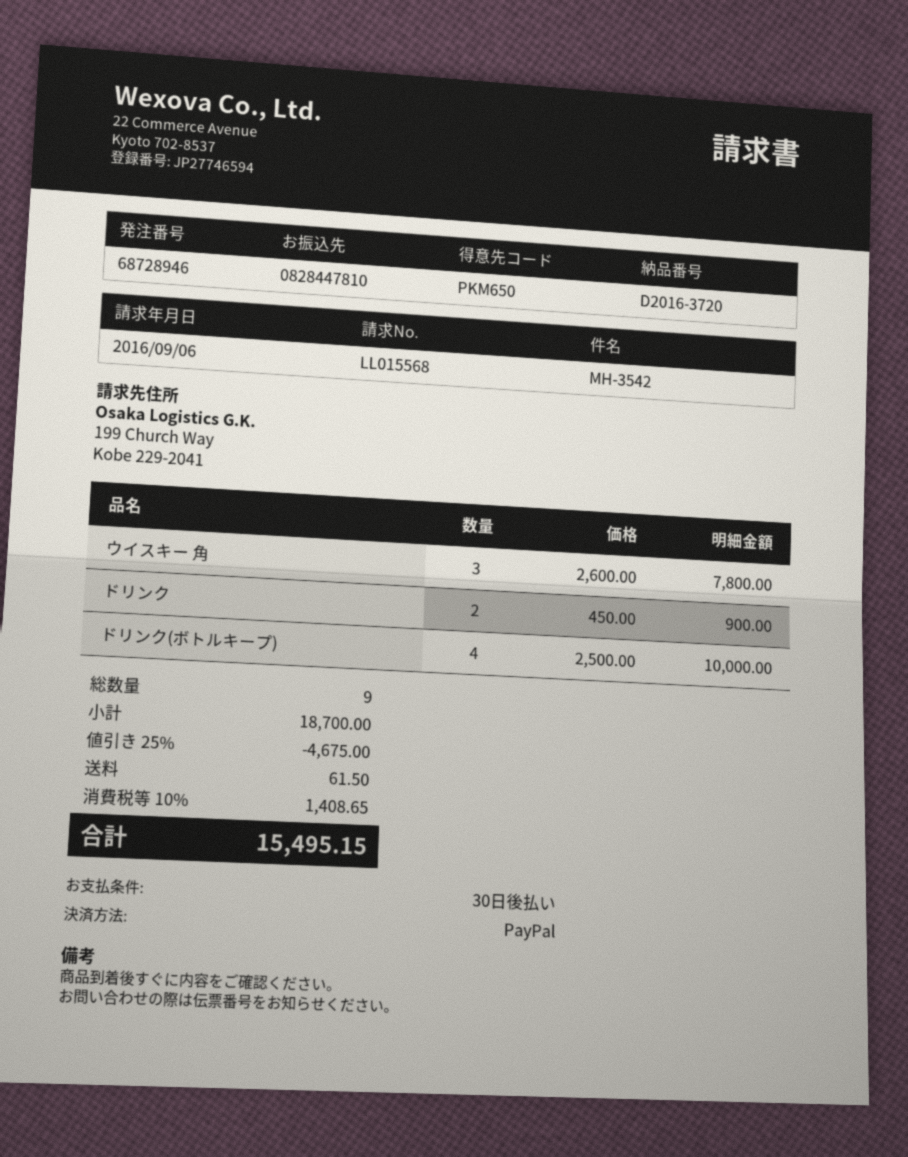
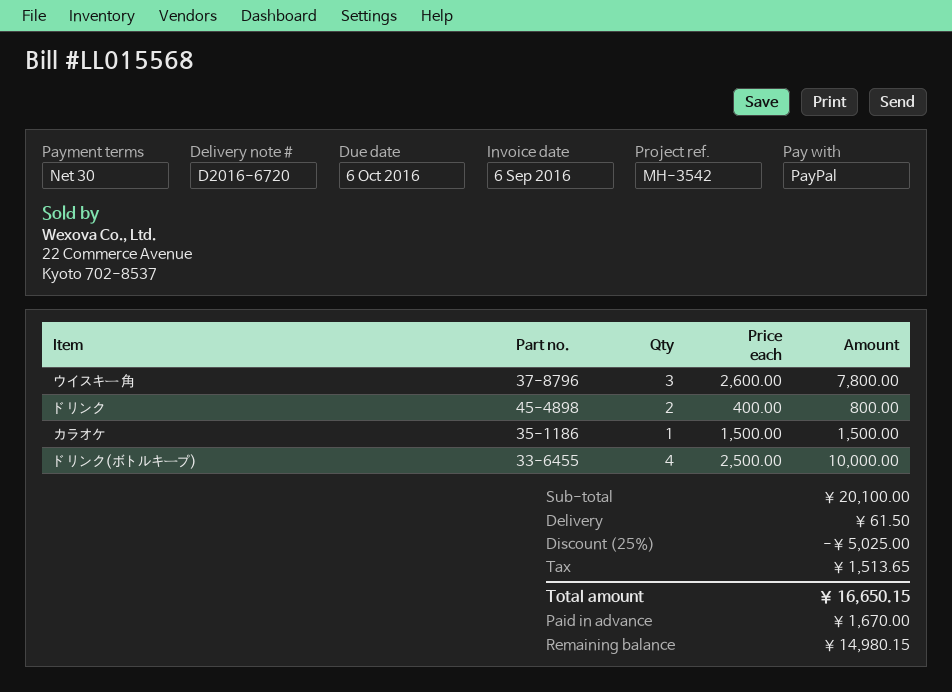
delivery note number: D2016-3720 -> D2016-6720
ドリンク: 2 x 450.00 = 900.00 -> 2 x 400.00 = 800.00
カラオケ: none -> 1 x 1500.00 = 1500.00
subtotal: 18700.00 -> 20100.00
discount: 25% = 4675.00 -> 25% = 5025.00
tax: 1408.65 -> 1513.65
total: 15495.15 -> 16650.15

